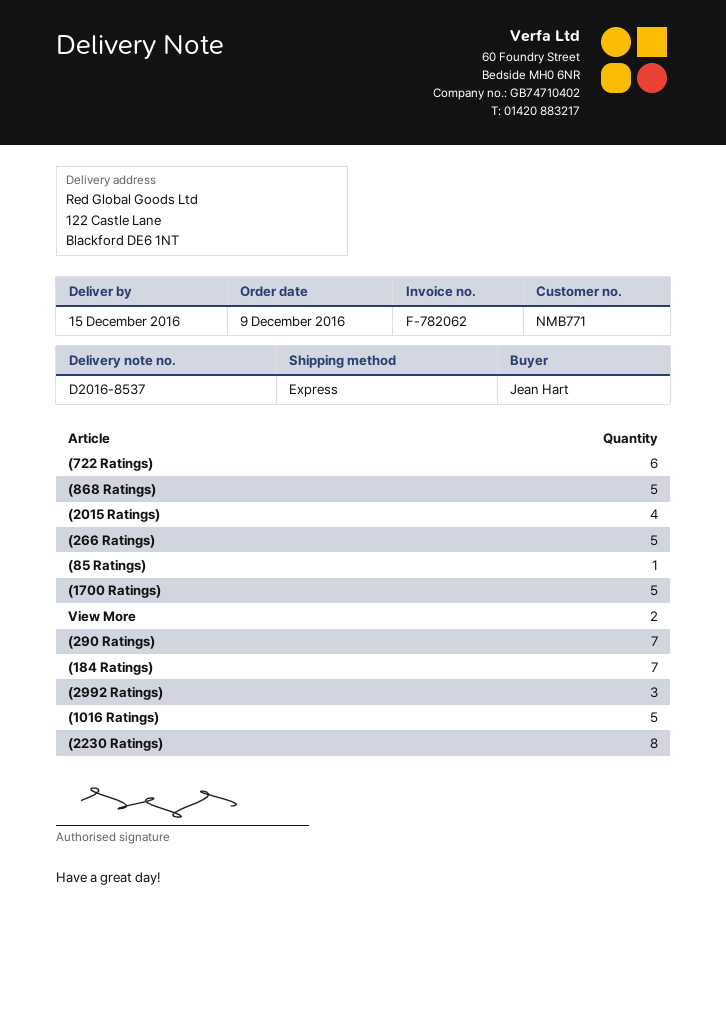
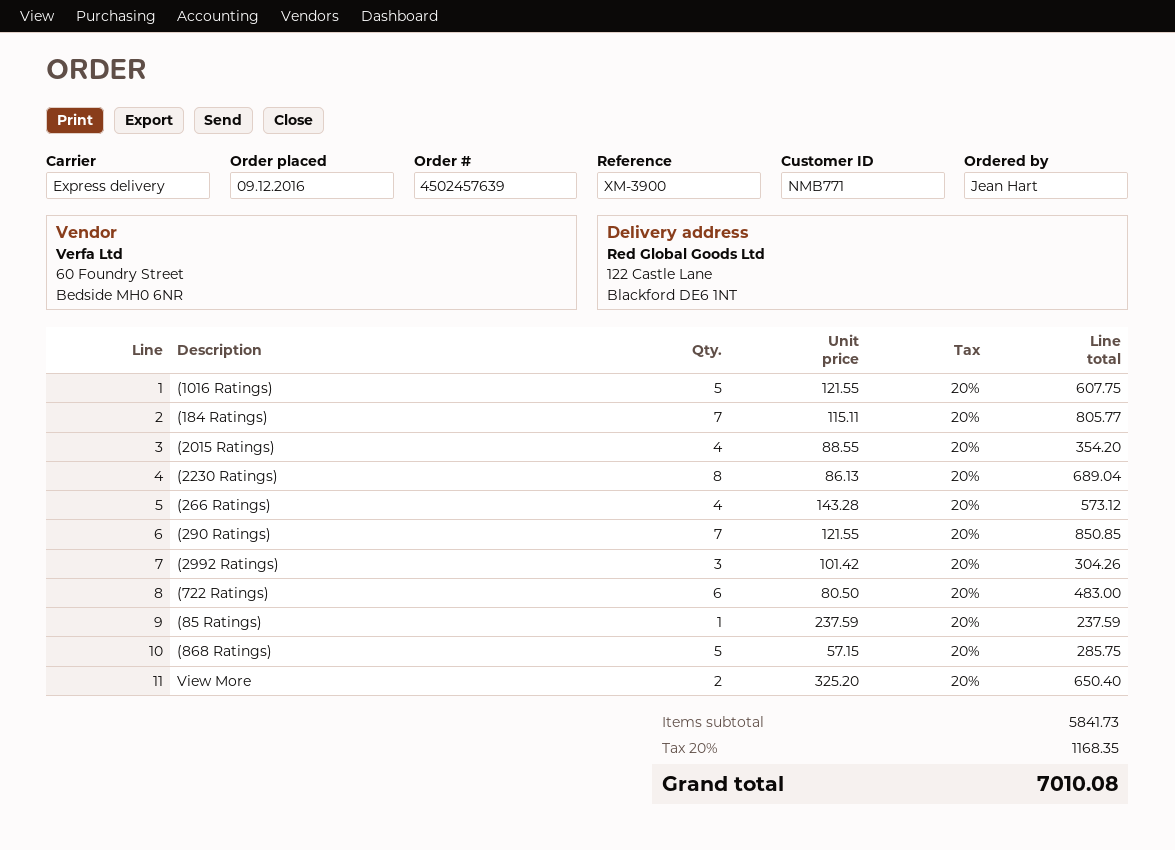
(266 Ratings): 5 -> 4
(1700 Ratings): 5 -> none

